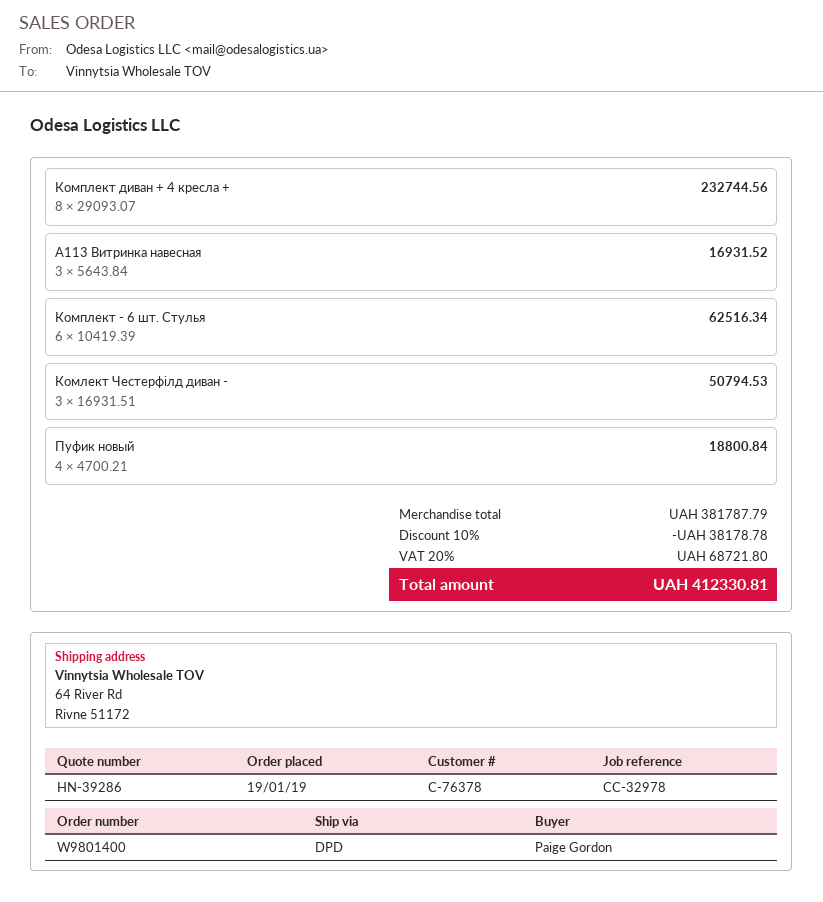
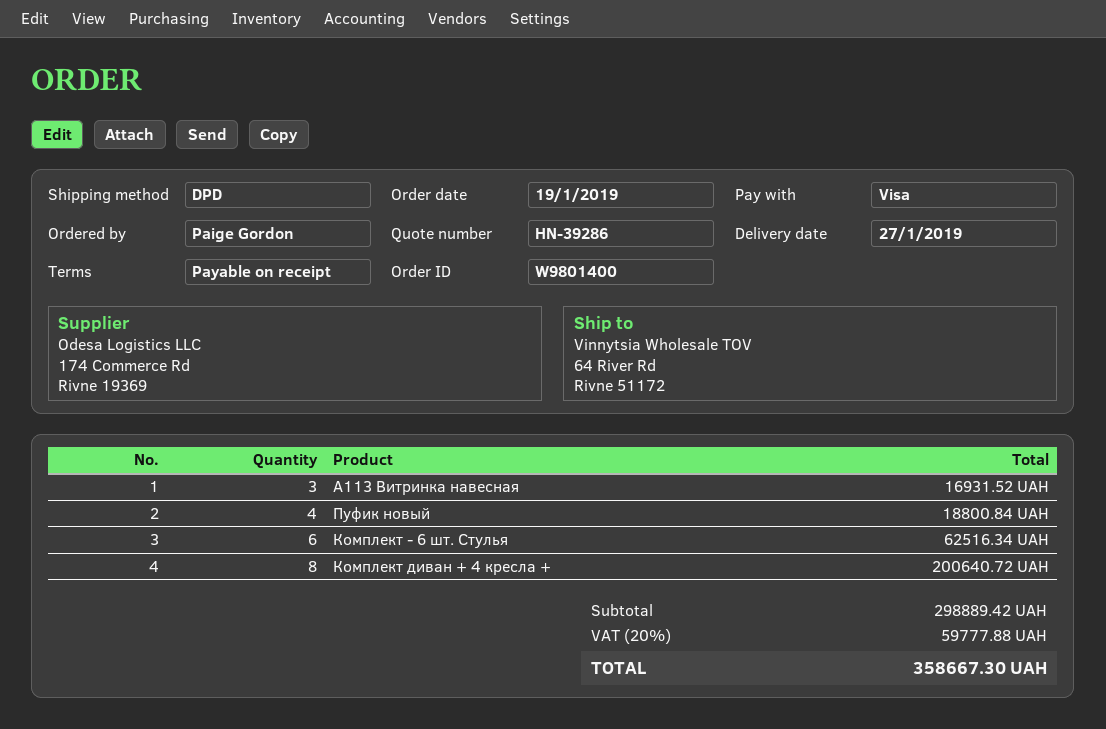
Комплект диван + 4 кресла +: 8 for 232744.56 -> 8 for 200640.72
Комлект Честерфілд диван -: 3 for 50794.53 -> none
subtotal: 381787.79 -> 298889.42
discount: 10% = 38178.78 -> none
tax: 20% = 68721.80 -> 20% = 59777.88
total: 412330.81 -> 358667.30

